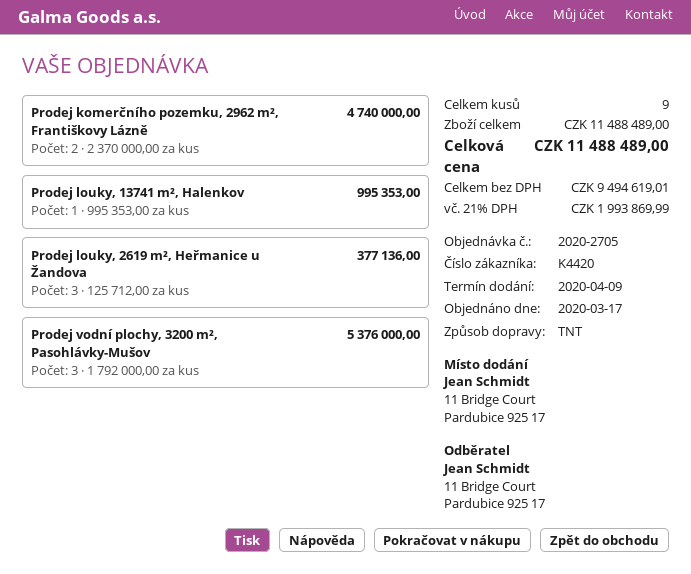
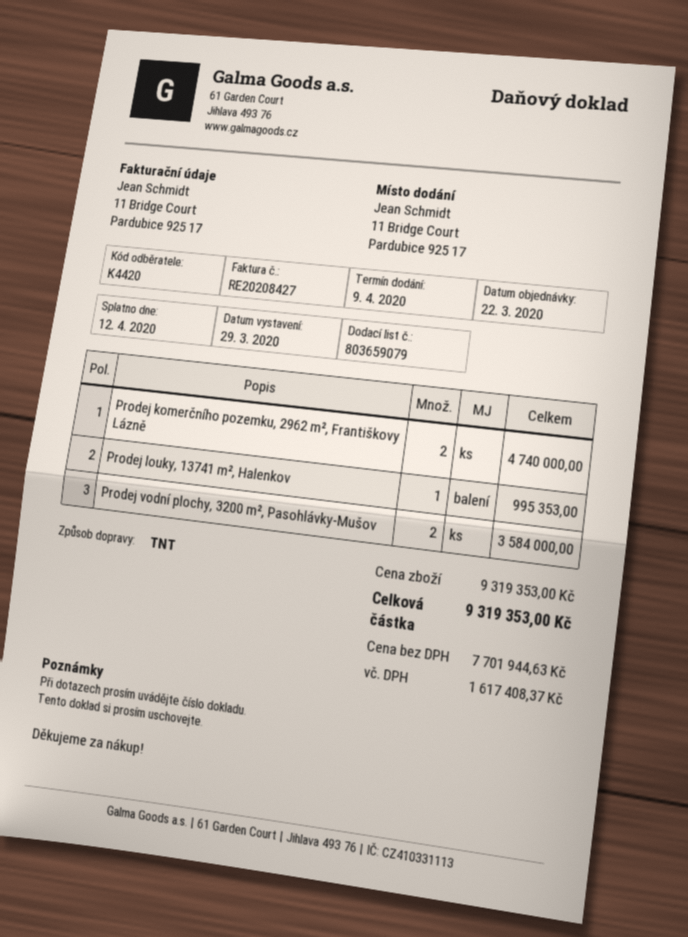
order date: 2020-03-17 -> 2020-03-22
Prodej louky, 2619 m², Heřmanice u Žandova: 3 for 377136.00 -> none
Prodej vodní plochy, 3200 m², Pasohlávky-Mušov: 3 for 5376000.00 -> 2 for 3584000.00
subtotal: 11488489.00 -> 9319353.00
net: 9494619.01 -> 7701944.63
tax: 1993869.99 -> 1617408.37
total: 11488489.00 -> 9319353.00

